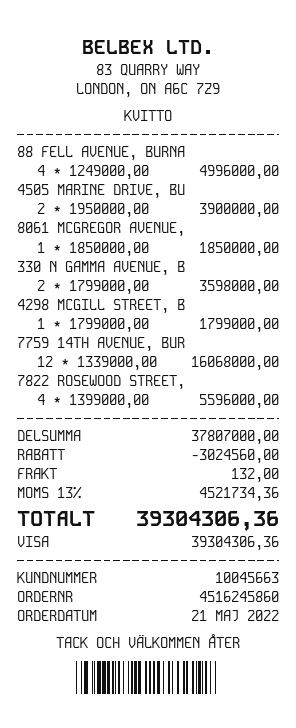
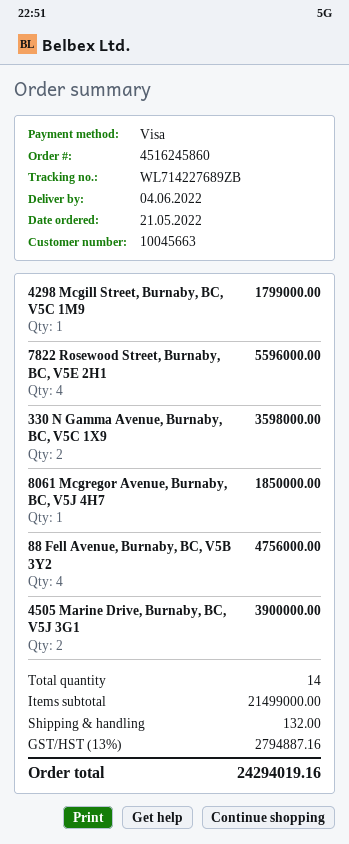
88 FELL AVENUE, BURNA: 4 for 4996000.00 -> 4 for 4756000.00
7759 14TH AVENUE, BUR: 12 for 16068000.00 -> none
subtotal: 37807000.00 -> 21499000.00
discount: 3024560.00 -> none
tax: 13% = 4521734.36 -> 13% = 2794887.16
total: 39304306.36 -> 24294019.16

